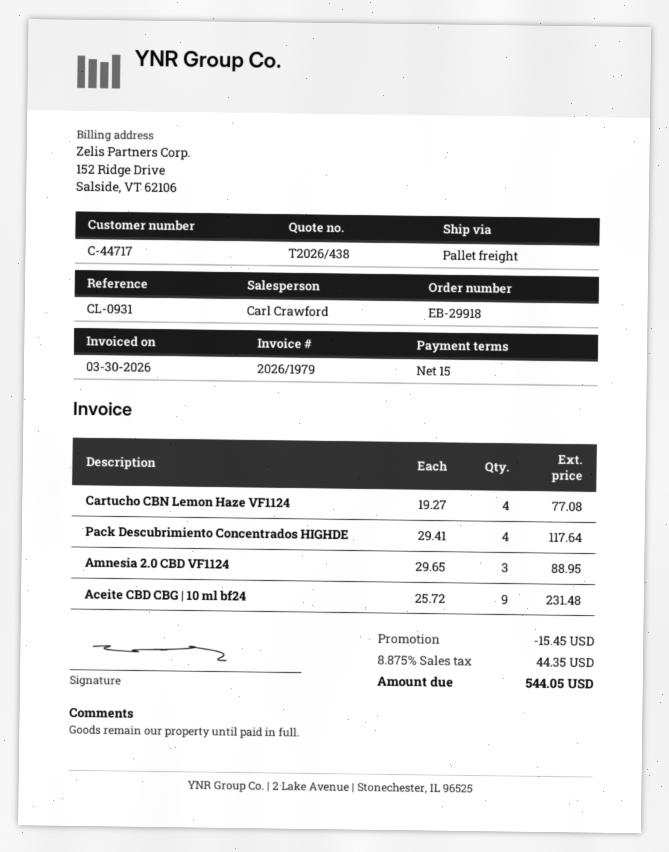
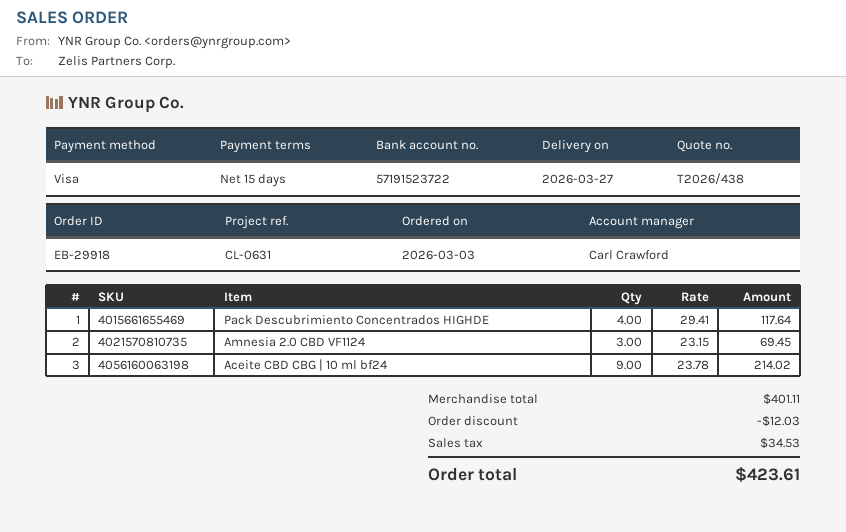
reference: CL-0931 -> CL-0631
Cartucho CBN Lemon Haze VF1124: 4 x 19.27 = 77.08 -> none
Amnesia 2.0 CBD VF1124: 3 x 29.65 = 88.95 -> 3 x 23.15 = 69.45
Aceite CBD CBG | 10 ml bf24: 9 x 25.72 = 231.48 -> 9 x 23.78 = 214.02
discount: 15.45 -> 12.03
tax: 44.35 -> 34.53
total: 544.05 -> 423.61

